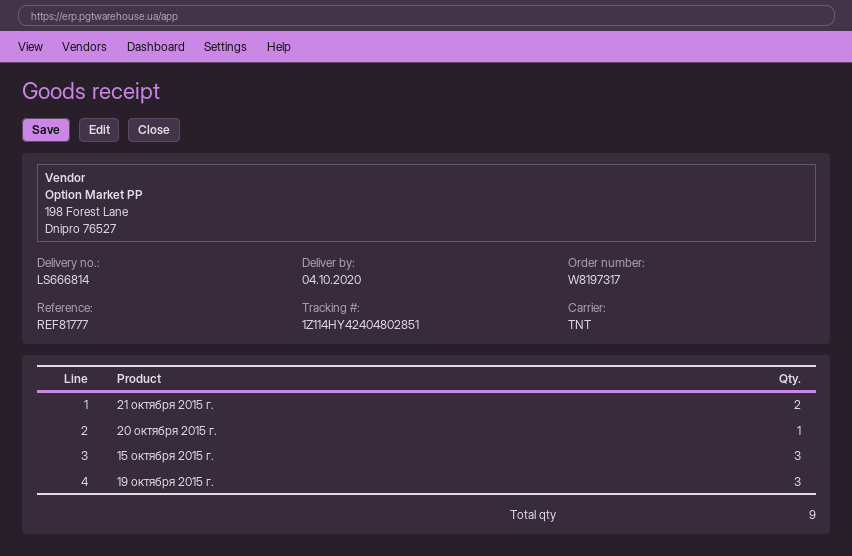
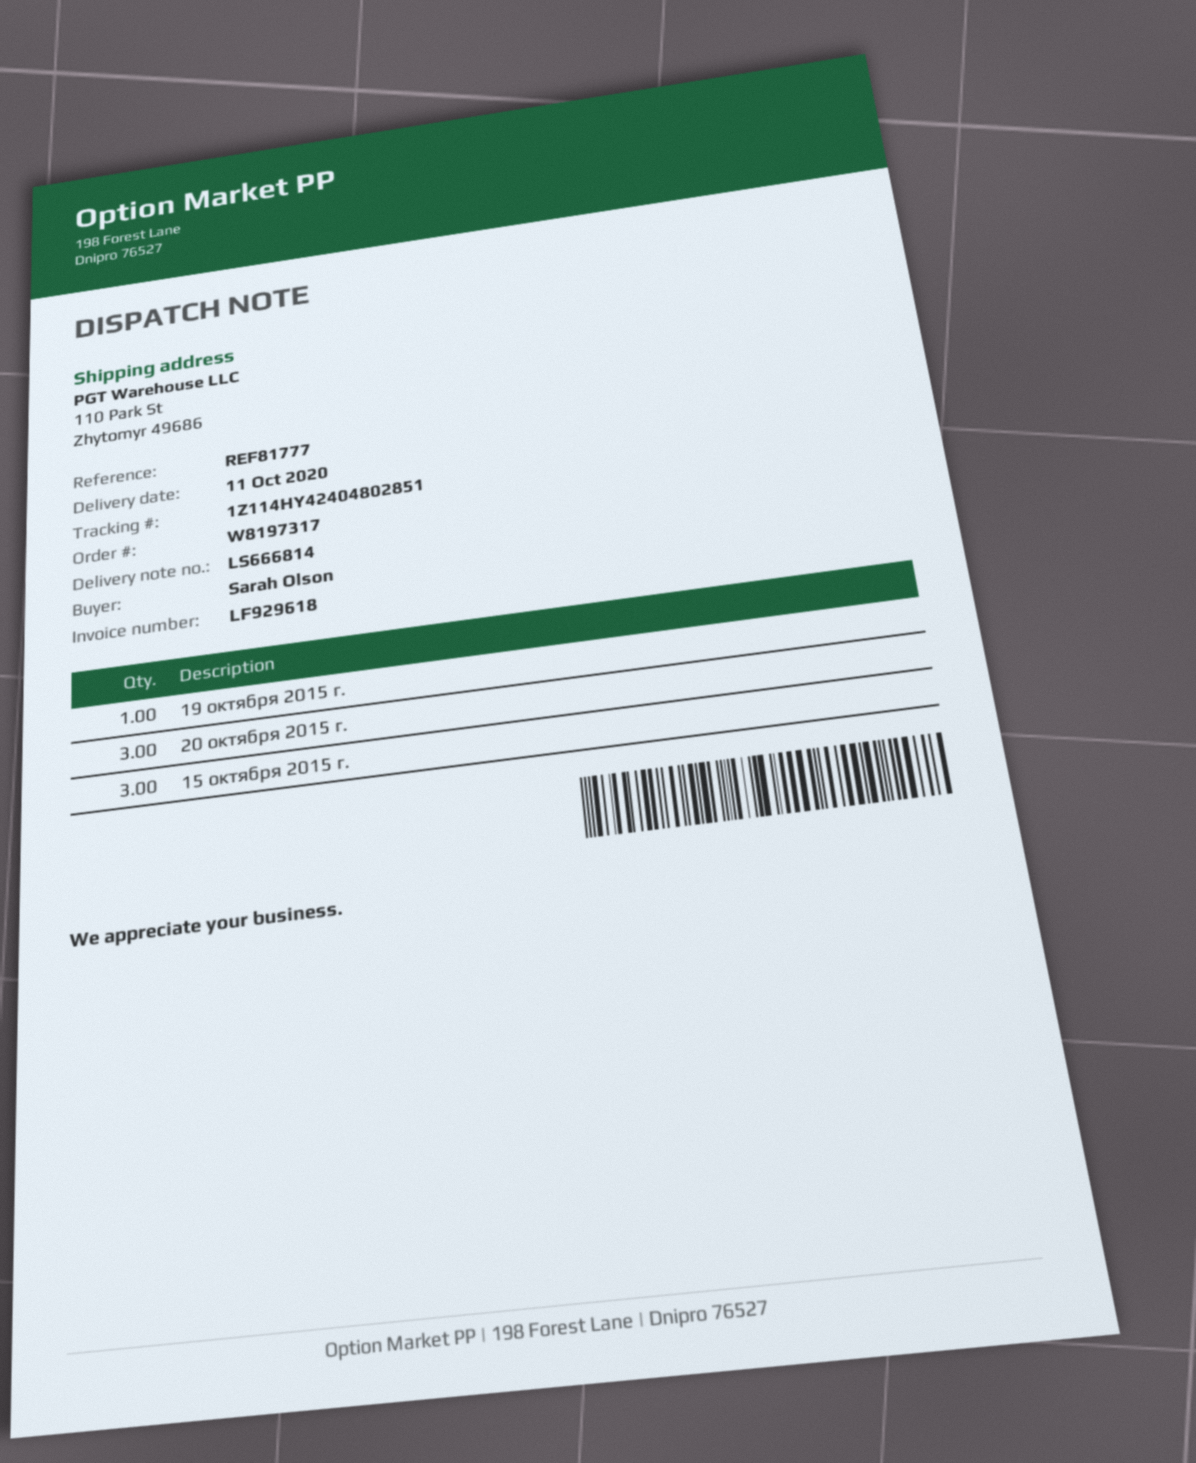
delivery date: 2020-10-04 -> 2020-10-11
21 октября 2015 г.: 2 -> none
20 октября 2015 г.: 1 -> 3
19 октября 2015 г.: 3 -> 1

